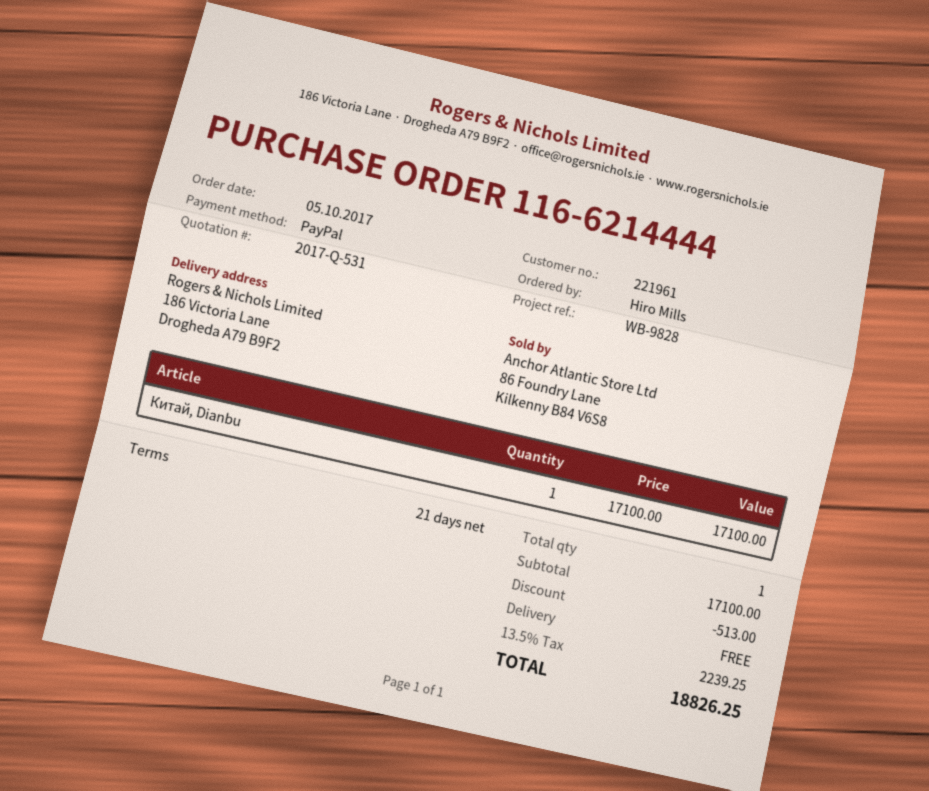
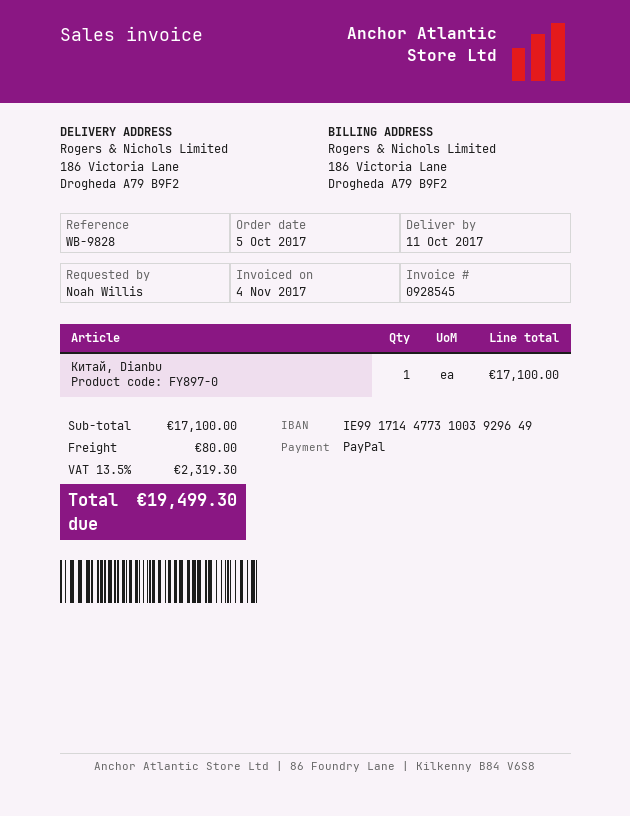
ordered by: Hiro Mills -> Noah Willis
discount: 513.00 -> none
shipping: 0.00 -> 80.00
tax: 13.5% = 2239.25 -> 13.5% = 2319.30
total: 18826.25 -> 19499.30

